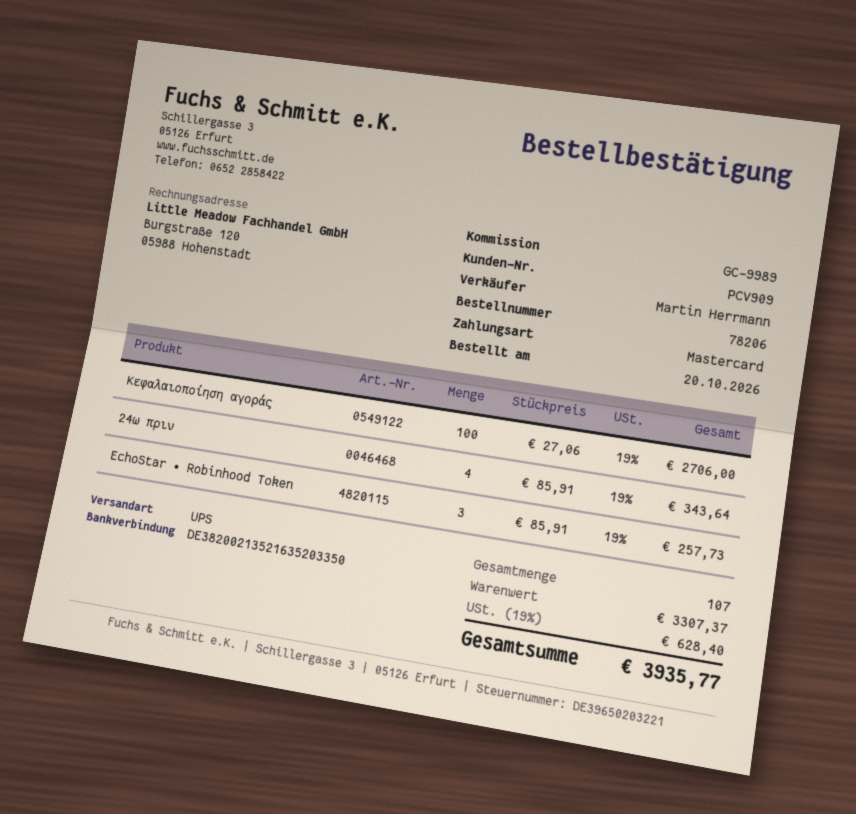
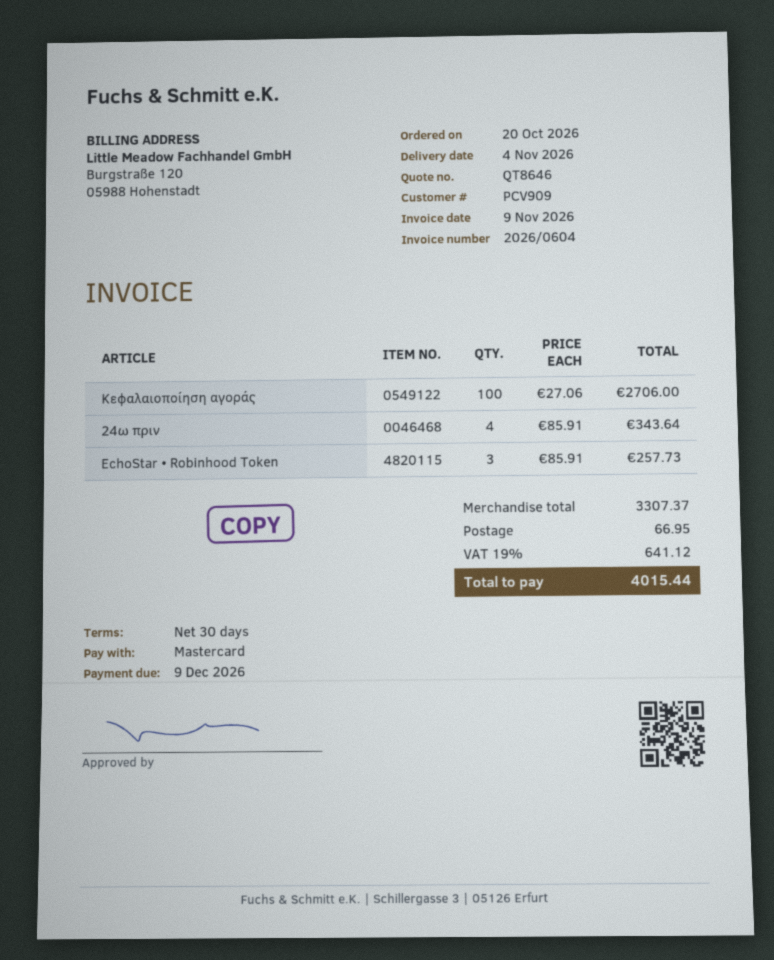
shipping: none -> 66.95
tax: 19% = 628.40 -> 19% = 641.12
total: 3935.77 -> 4015.44

